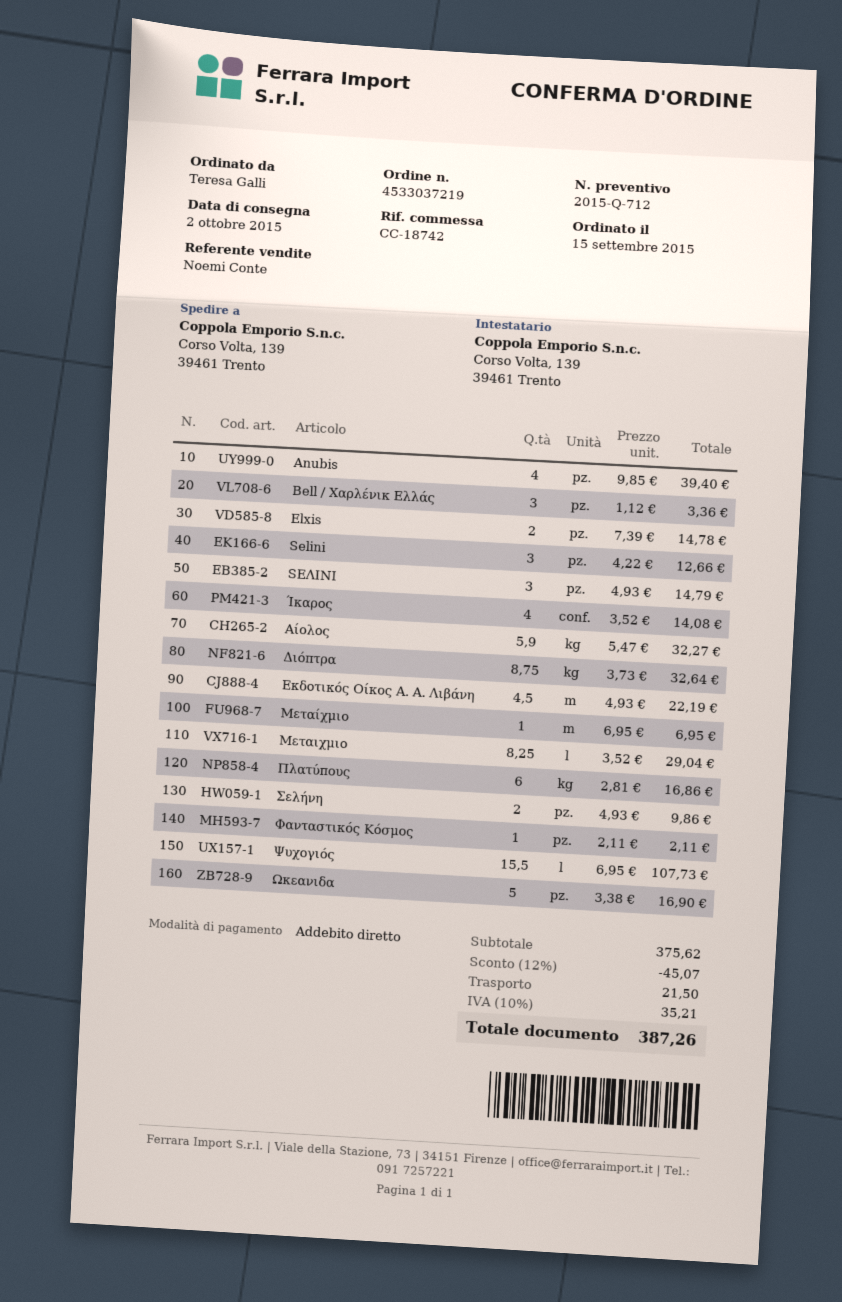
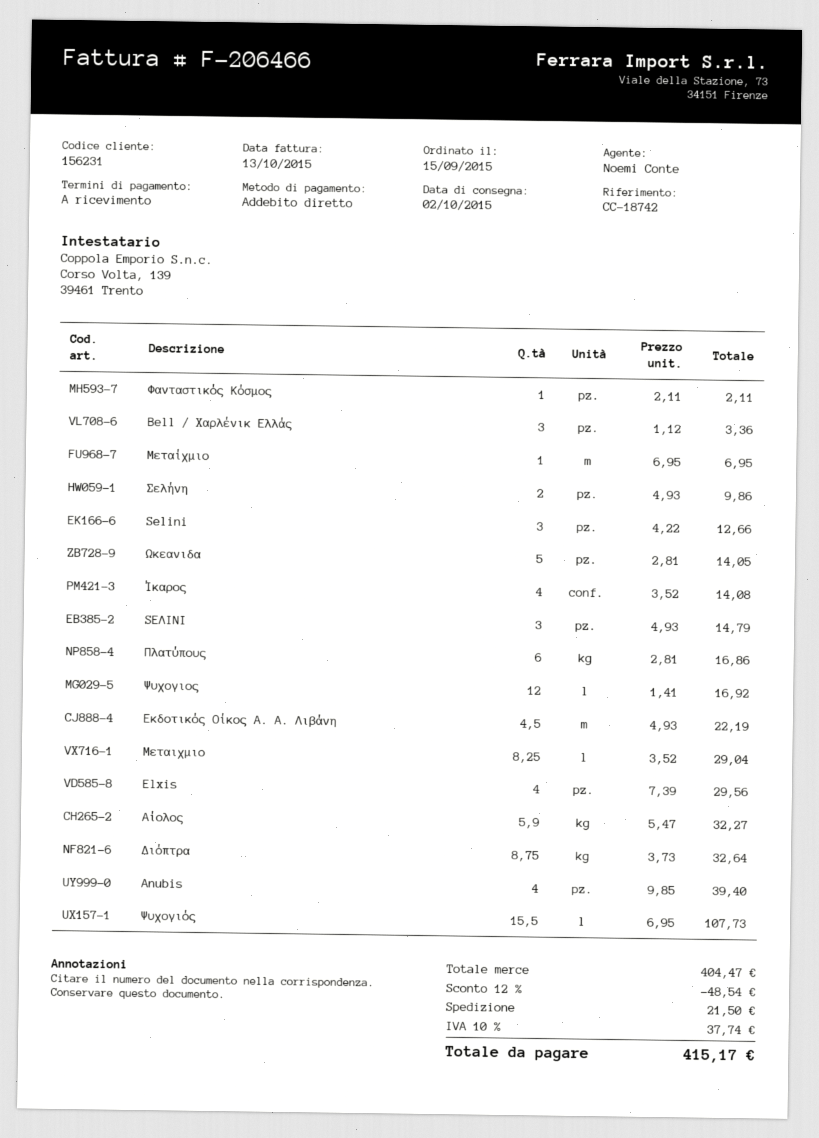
Elxis: 2 x 7.39 = 14.78 -> 4 x 7.39 = 29.56
Ωκεανιδα: 5 x 3.38 = 16.90 -> 5 x 2.81 = 14.05
Ψυχογιος: none -> 12 x 1.41 = 16.92
subtotal: 375.62 -> 404.47
discount: 12% = 45.07 -> 12% = 48.54
tax: 10% = 35.21 -> 10% = 37.74
total: 387.26 -> 415.17

